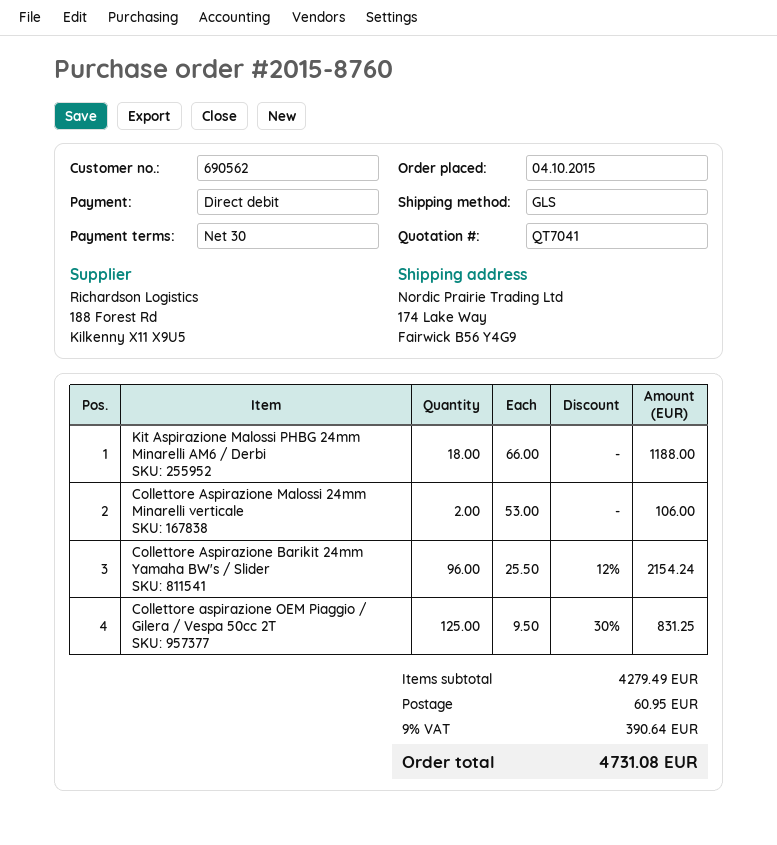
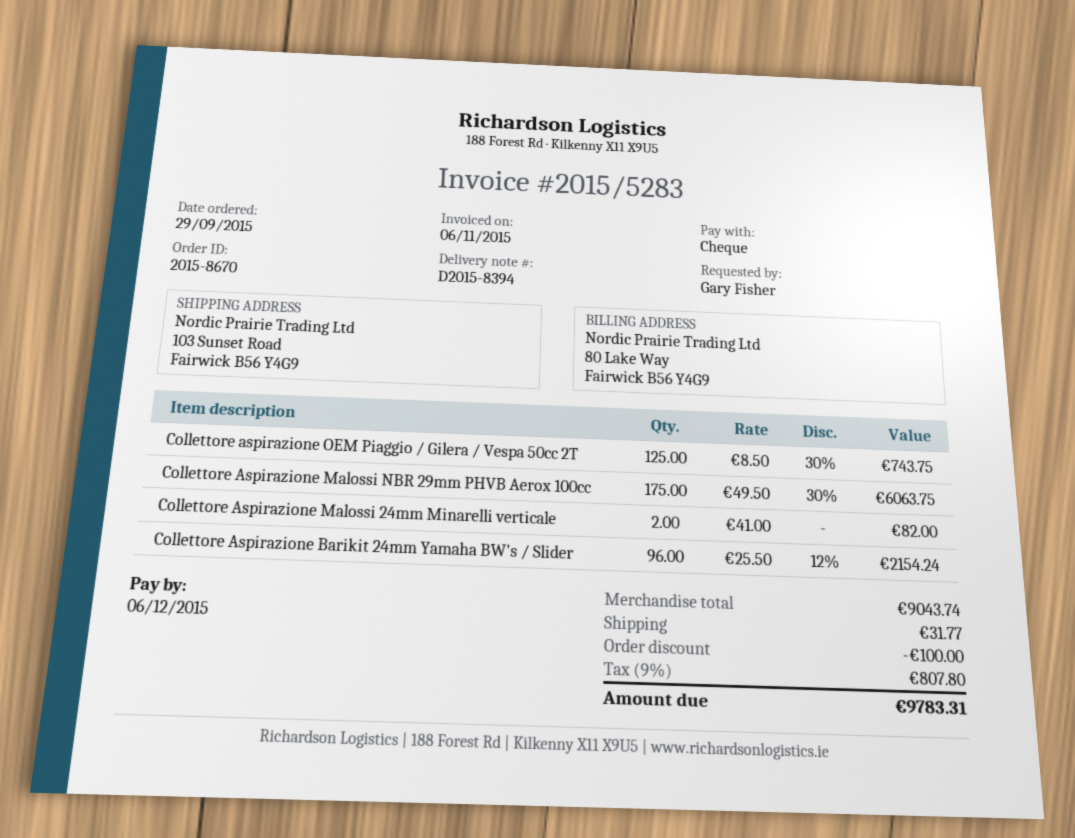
order number: 2015-8760 -> 2015-8670
order date: 2015-10-04 -> 2015-09-29
payment method: direct debit -> cheque
ship to: 174 Lake Way, Fairwick B56 Y4G9 -> 103 Sunset Road, Fairwick B56 Y4G9
Kit Aspirazione Malossi PHBG 24mm Minarelli AM6 / Derbi: 18 x 66.00 = 1188.00 -> none
Collettore Aspirazione Malossi 24mm Minarelli verticale: 2 x 53.00 = 106.00 -> 2 x 41.00 = 82.00
Collettore aspirazione OEM Piaggio / Gilera / Vespa 50cc 2T: 125 x 9.50 - 30% = 831.25 -> 125 x 8.50 - 30% = 743.75
Collettore Aspirazione Malossi NBR 29mm PHVB Aerox 100cc: none -> 175 x 49.50 - 30% = 6063.75
subtotal: 4279.49 -> 9043.74
discount: none -> 100.00
shipping: 60.95 -> 31.77
tax: 9% = 390.64 -> 9% = 807.80
total: 4731.08 -> 9783.31

